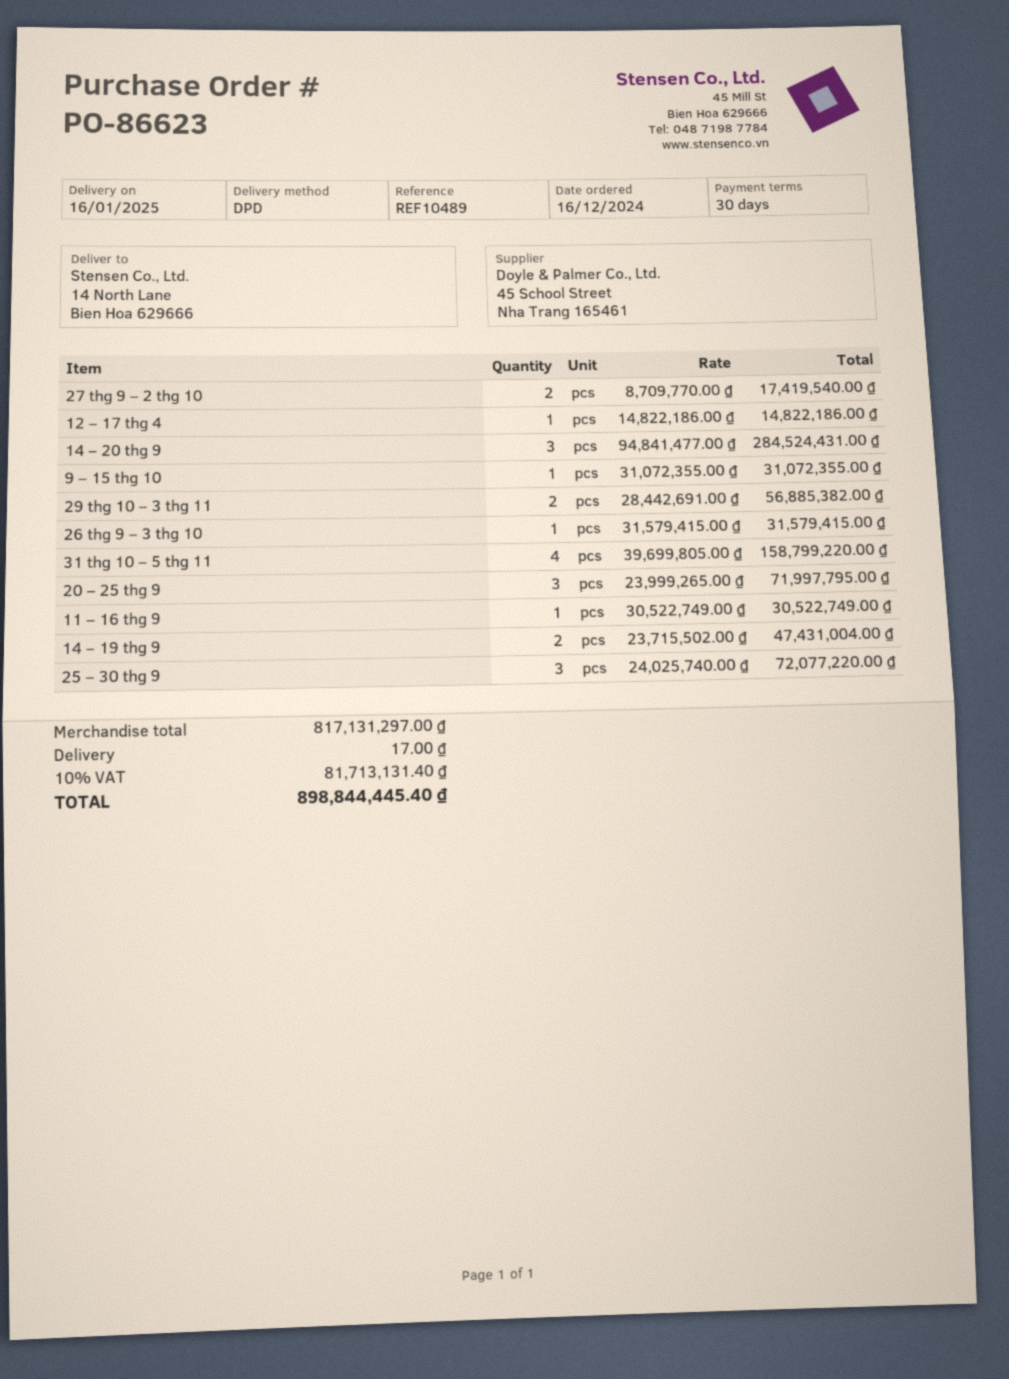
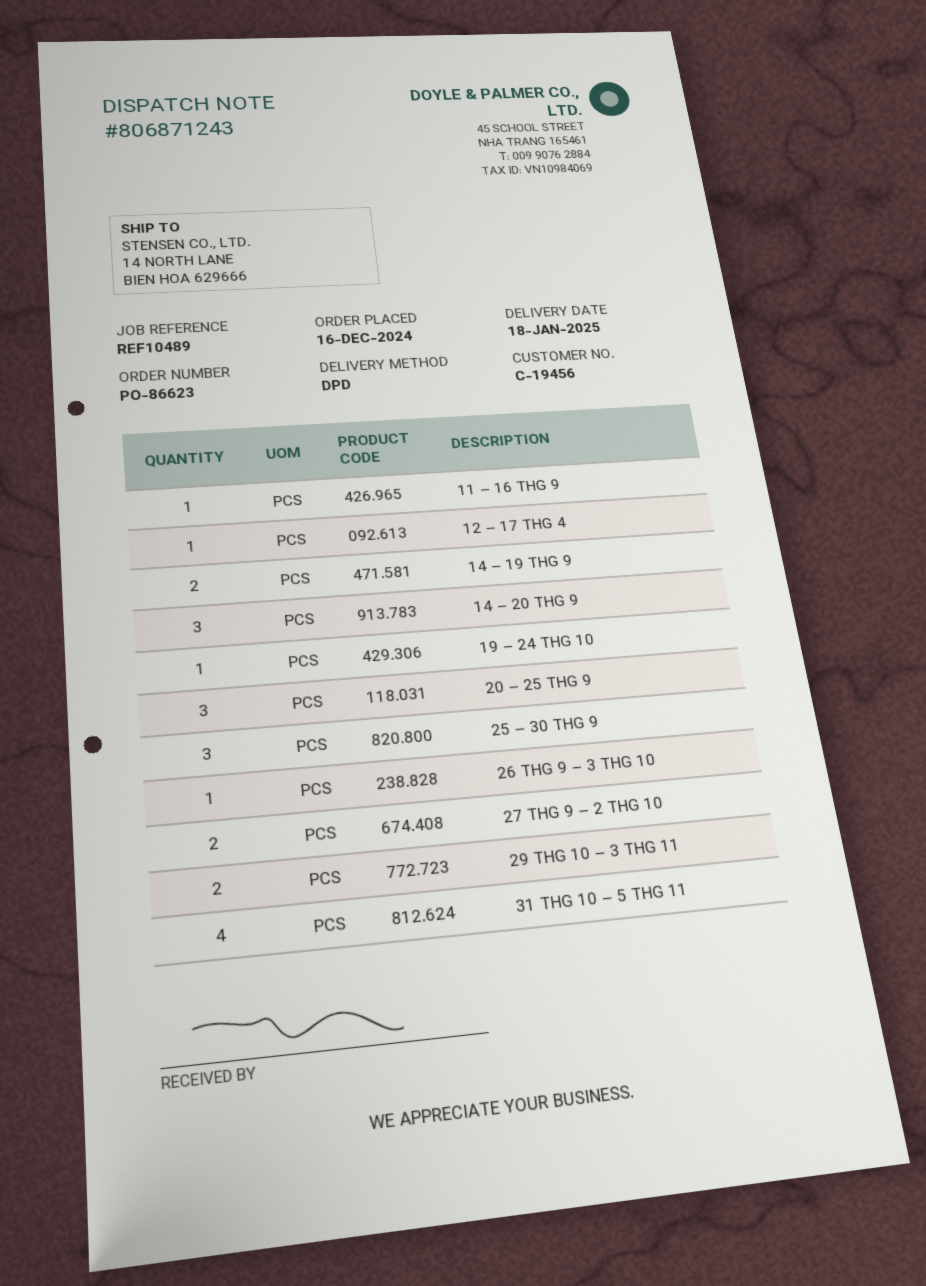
delivery date: 2025-01-16 -> 2025-01-18
9 – 15 thg 10: 1 -> none
19 – 24 THG 10: none -> 1

